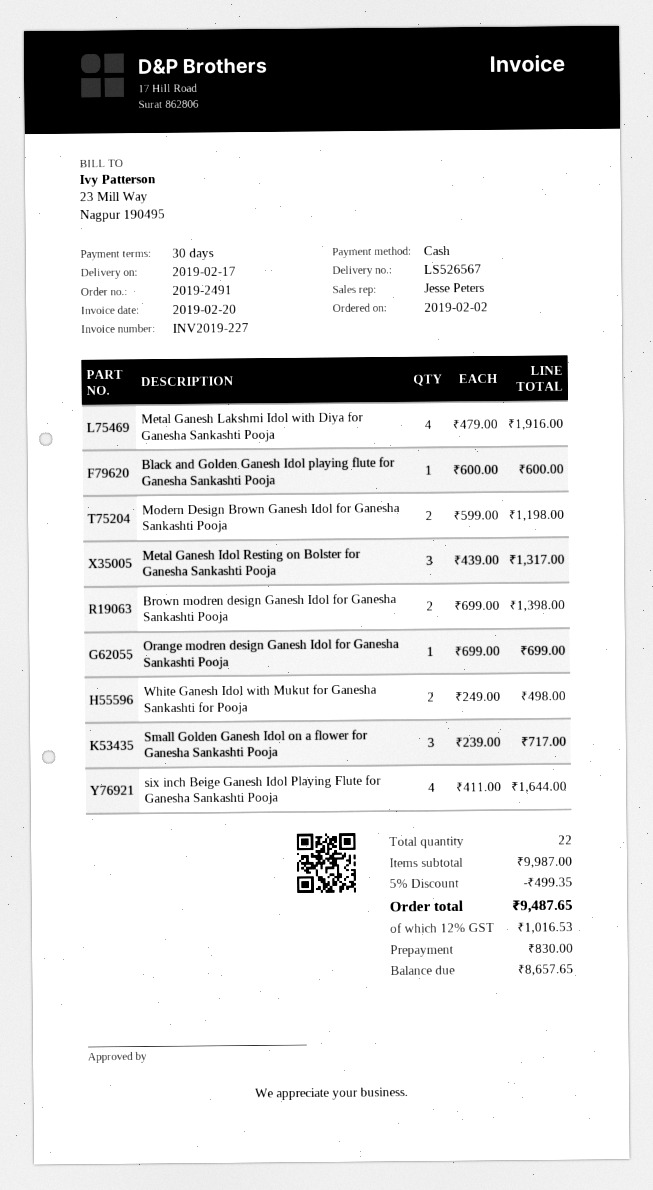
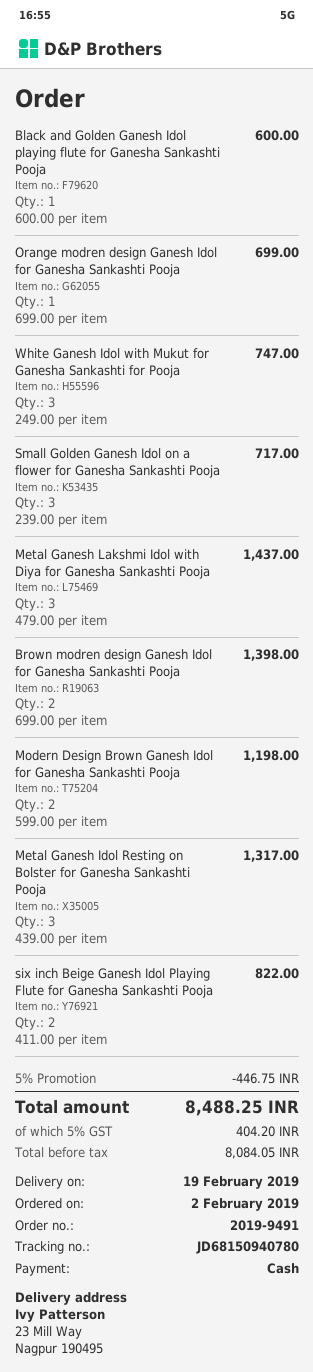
order number: 2019-2491 -> 2019-9491
delivery date: 2019-02-17 -> 2019-02-19
Metal Ganesh Lakshmi Idol with Diya for Ganesha Sankashti Pooja: 4 x 479.00 = 1916.00 -> 3 x 479.00 = 1437.00
White Ganesh Idol with Mukut for Ganesha Sankashti for Pooja: 2 x 249.00 = 498.00 -> 3 x 249.00 = 747.00
six inch Beige Ganesh Idol Playing Flute for Ganesha Sankashti Pooja: 4 x 411.00 = 1644.00 -> 2 x 411.00 = 822.00
discount: 5% = 499.35 -> 5% = 446.75
tax: 12% = 1016.53 -> 5% = 404.20
total: 9487.65 -> 8488.25

